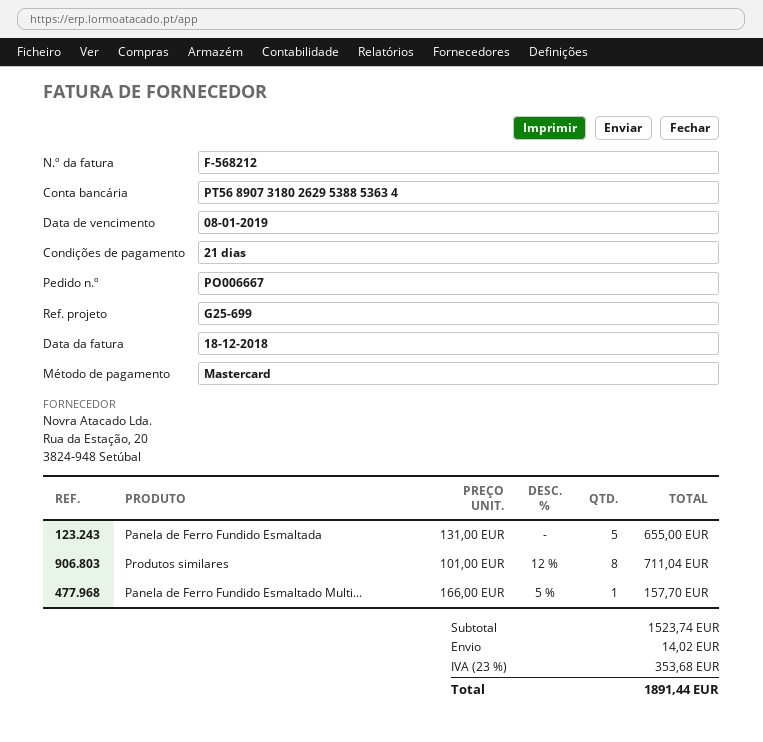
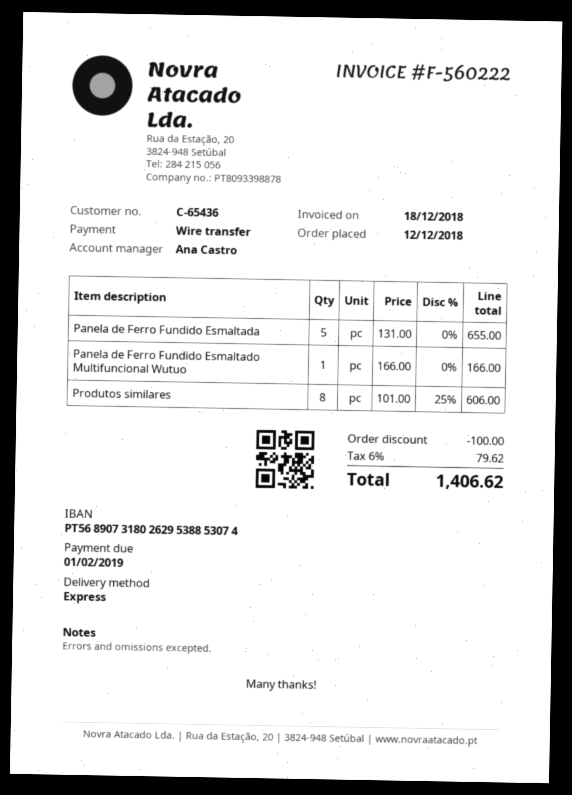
invoice number: F-568212 -> F-560222
due date: 2019-01-08 -> 2019-02-01
payment method: Mastercard -> bank transfer
bank account: PT56890731802629538853634 -> PT56890731802629538853074
Produtos similares: 8 x 101.00 - 12% = 711.04 -> 8 x 101.00 - 25% = 606.00
Panela de Ferro Fundido Esmaltado Multi...: 1 x 166.00 - 5% = 157.70 -> 1 x 166.00 = 166.00
discount: none -> 100.00
shipping: 14.02 -> none
tax: 23% = 353.68 -> 6% = 79.62
total: 1891.44 -> 1406.62

